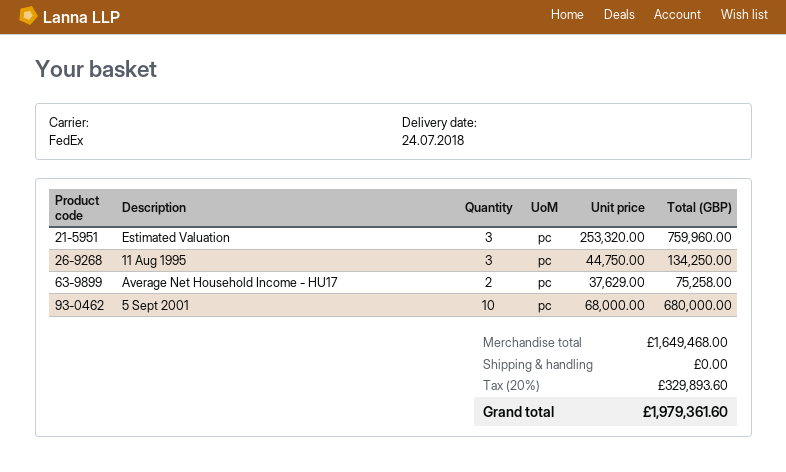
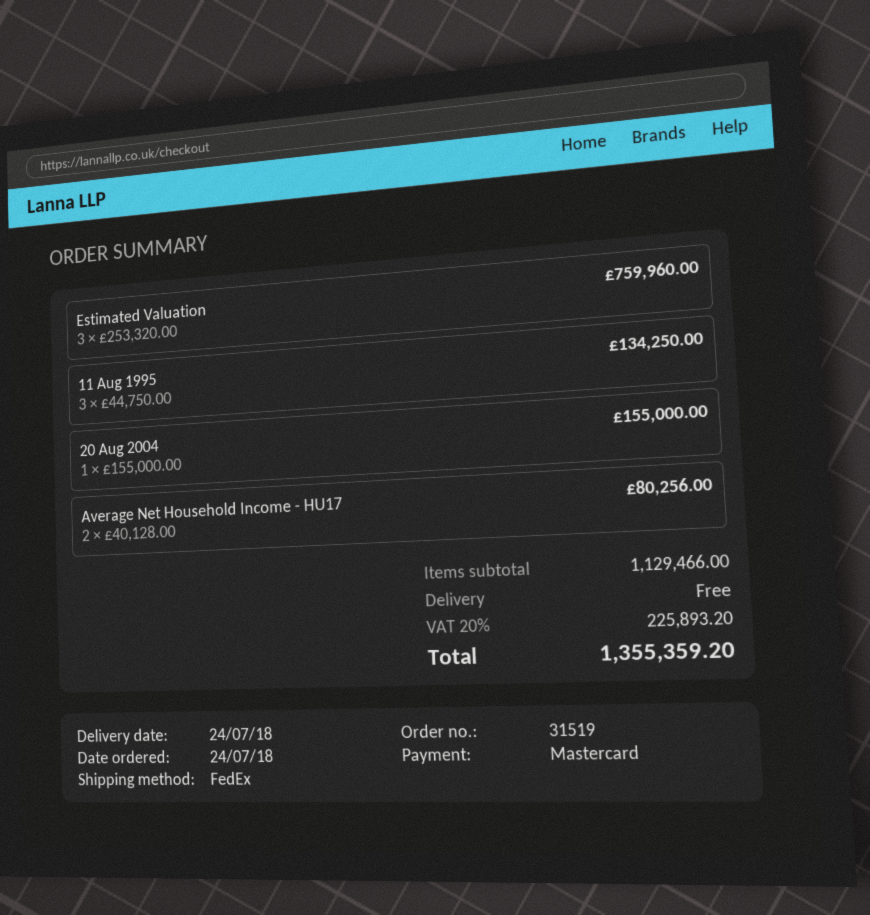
Average Net Household Income - HU17: 2 x 37629.00 = 75258.00 -> 2 x 40128.00 = 80256.00
5 Sept 2001: 10 x 68000.00 = 680000.00 -> none
20 Aug 2004: none -> 1 x 155000.00 = 155000.00
subtotal: 1649468.00 -> 1129466.00
tax: 20% = 329893.60 -> 20% = 225893.20
total: 1979361.60 -> 1355359.20

